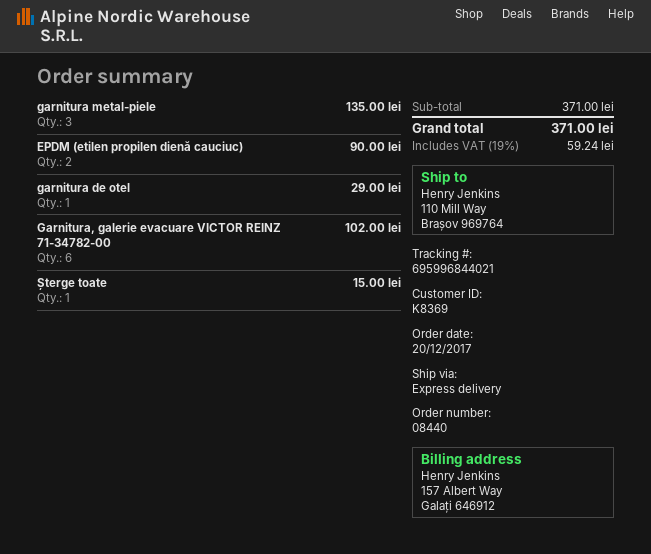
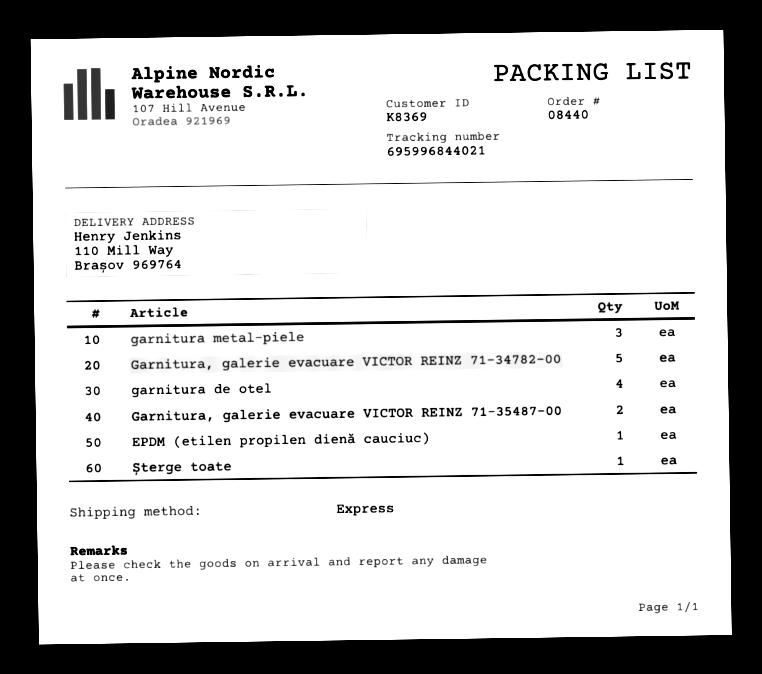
EPDM (etilen propilen dienă cauciuc): 2 -> 1
garnitura de otel: 1 -> 4
Garnitura, galerie evacuare VICTOR REINZ 71-34782-00: 6 -> 5
Garnitura, galerie evacuare VICTOR REINZ 71-35487-00: none -> 2

